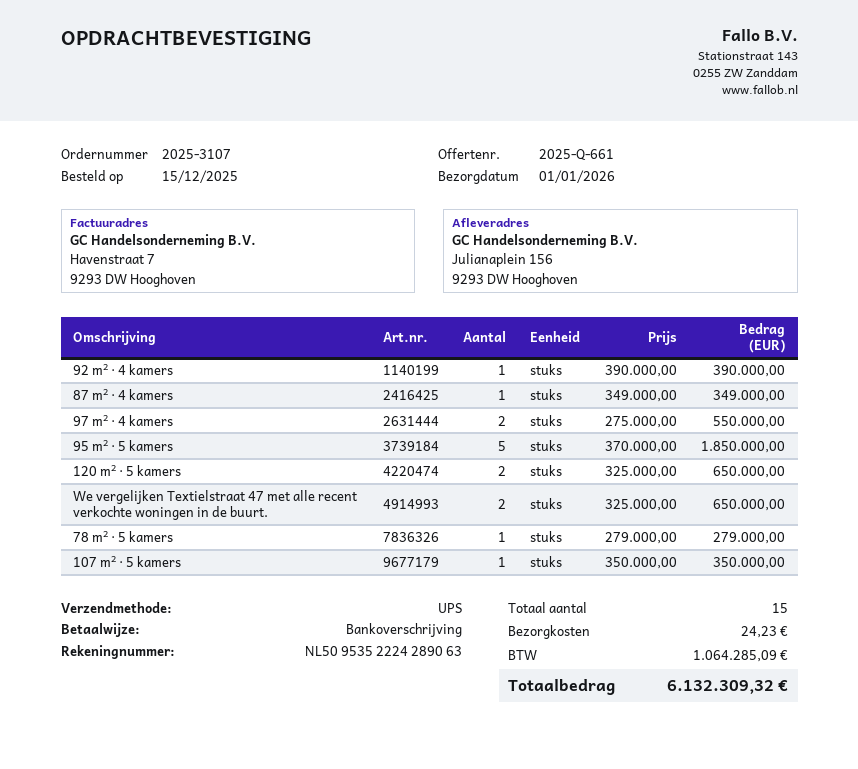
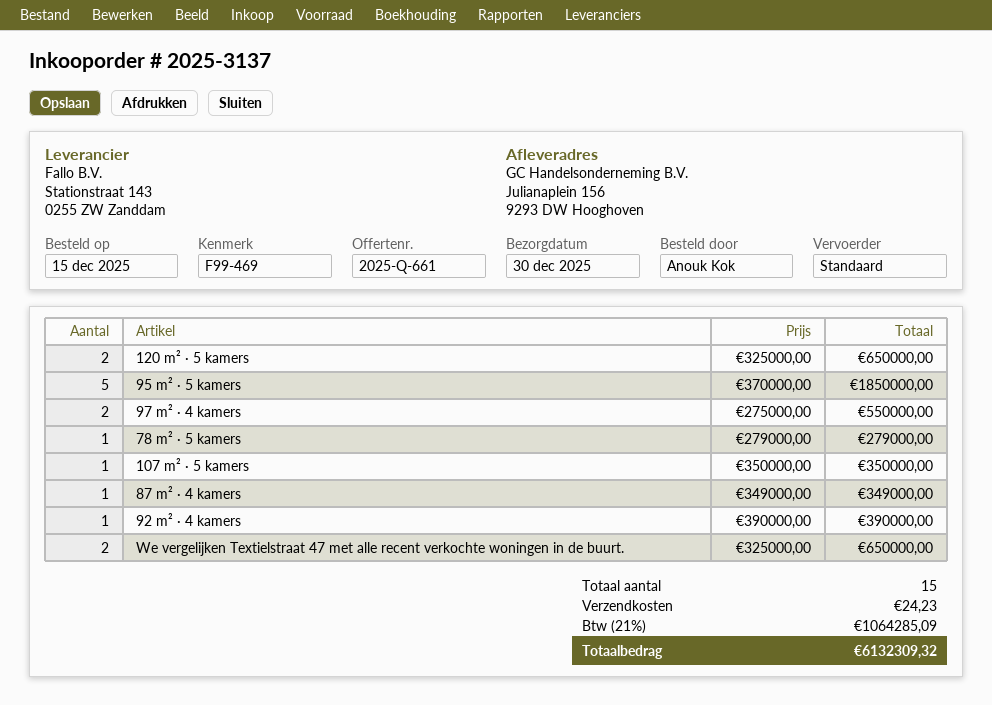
order number: 2025-3107 -> 2025-3137
delivery date: 2026-01-01 -> 2025-12-30
shipping method: UPS -> standard

